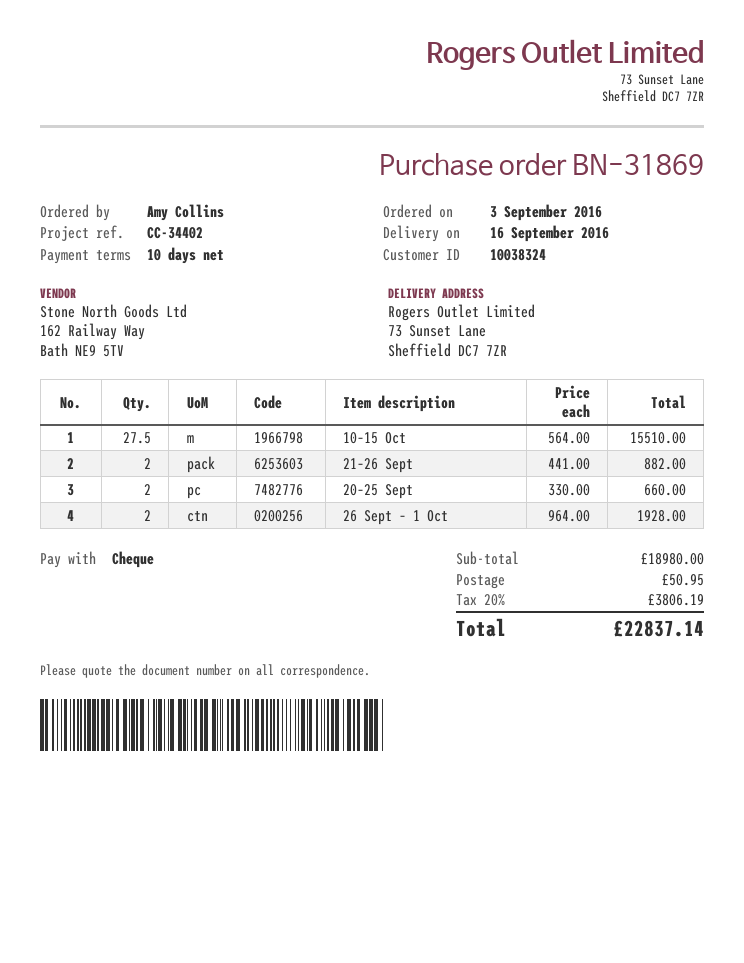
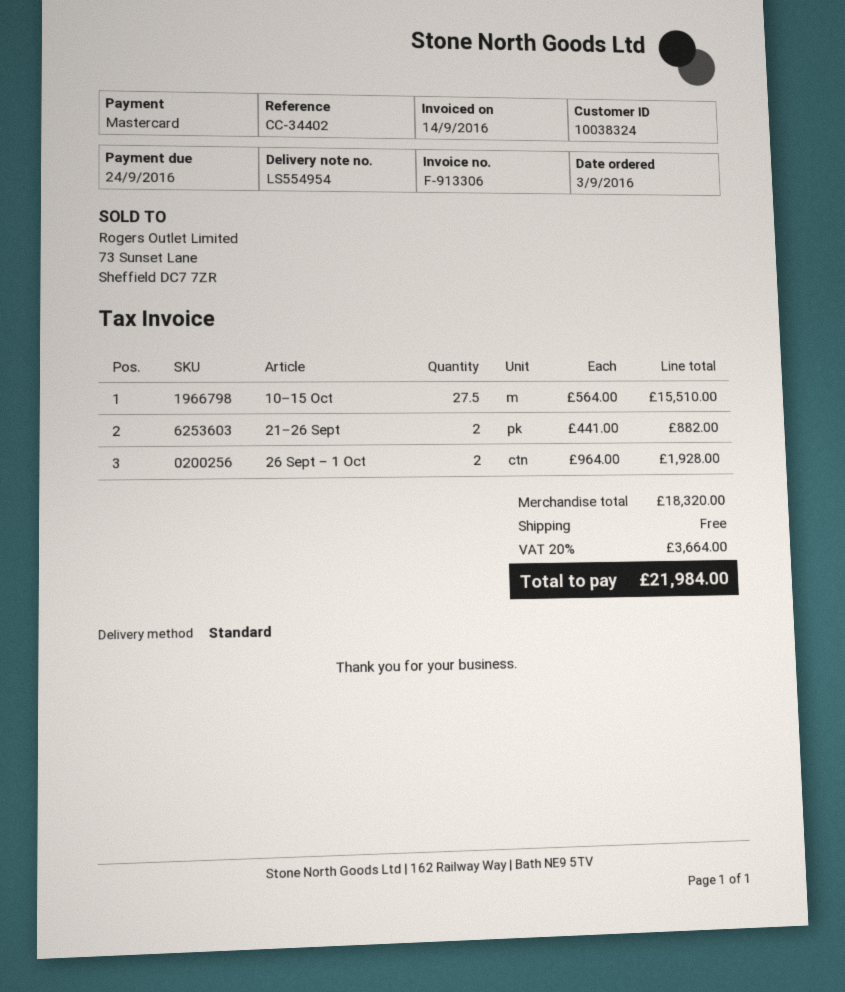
payment method: cheque -> Mastercard
20–25 Sept: 2 x 330.00 = 660.00 -> none
subtotal: 18980.00 -> 18320.00
shipping: 50.95 -> 0.00
tax: 20% = 3806.19 -> 20% = 3664.00
total: 22837.14 -> 21984.00

